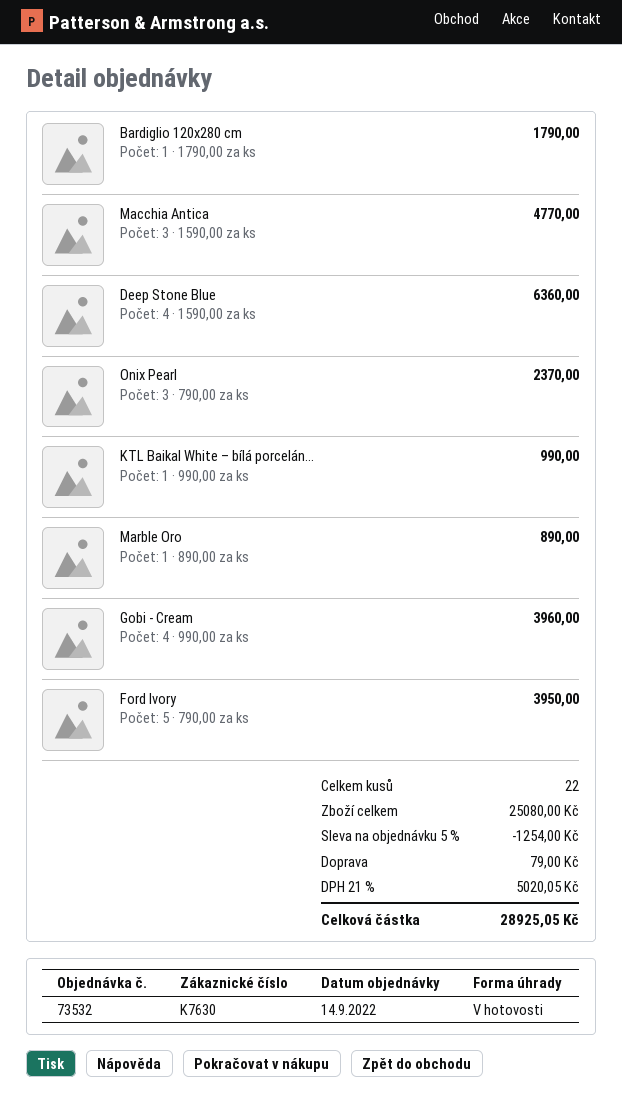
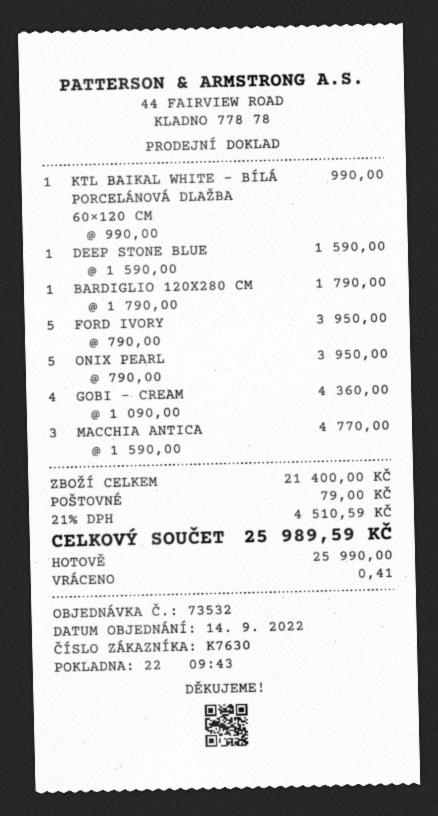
Deep Stone Blue: 4 x 1590.00 = 6360.00 -> 1 x 1590.00 = 1590.00
Onix Pearl: 3 x 790.00 = 2370.00 -> 5 x 790.00 = 3950.00
Marble Oro: 1 x 890.00 = 890.00 -> none
Gobi - Cream: 4 x 990.00 = 3960.00 -> 4 x 1090.00 = 4360.00
subtotal: 25080.00 -> 21400.00
discount: 5% = 1254.00 -> none
tax: 21% = 5020.05 -> 21% = 4510.59
total: 28925.05 -> 25989.59

